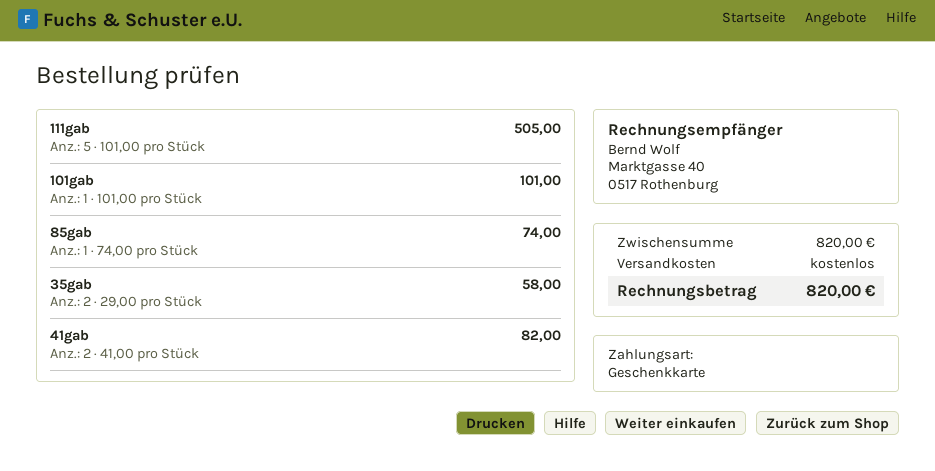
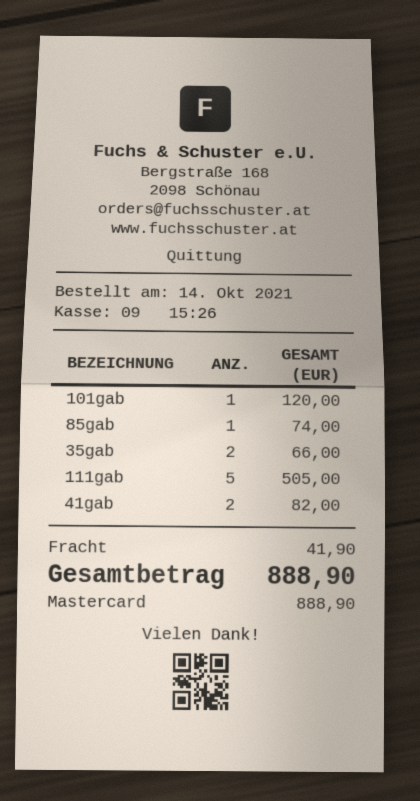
payment method: gift card -> Mastercard
101gab: 1 for 101.00 -> 1 for 120.00
35gab: 2 for 58.00 -> 2 for 66.00
shipping: 0.00 -> 41.90
total: 820.00 -> 888.90

